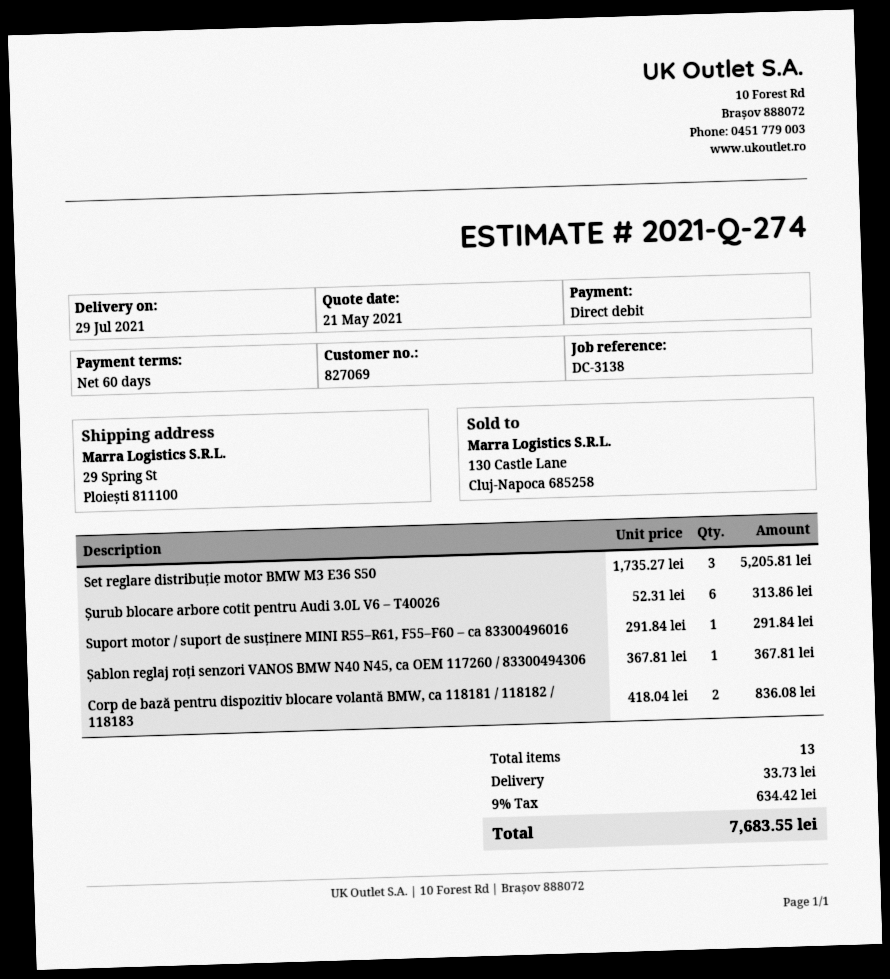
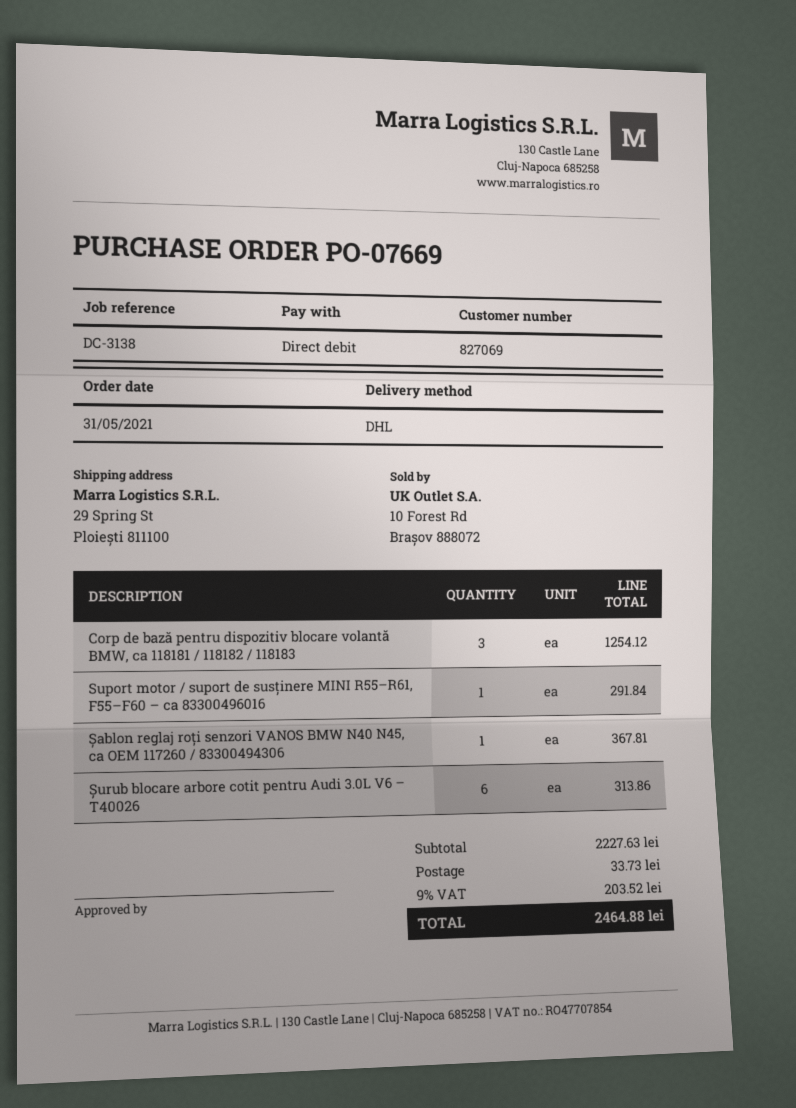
Set reglare distribuție motor BMW M3 E36 S50: 3 for 5205.81 -> none
Corp de bază pentru dispozitiv blocare volantă BMW, ca 118181 / 118182 / 118183: 2 for 836.08 -> 3 for 1254.12
tax: 9% = 634.42 -> 9% = 203.52
total: 7683.55 -> 2464.88

